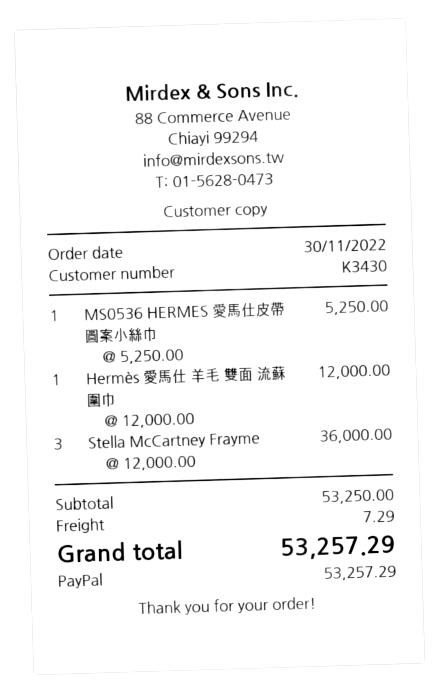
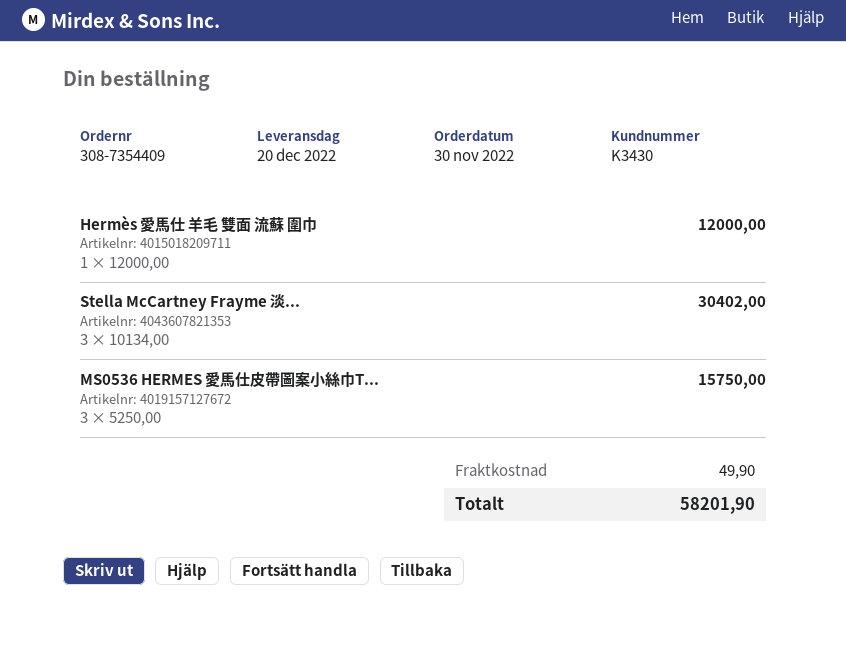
MS0536 HERMES 愛馬仕皮帶圖案小絲巾: 1 x 5250.00 = 5250.00 -> 3 x 5250.00 = 15750.00
Stella McCartney Frayme: 3 x 12000.00 = 36000.00 -> 3 x 10134.00 = 30402.00
shipping: 7.29 -> 49.90
total: 53257.29 -> 58201.90

